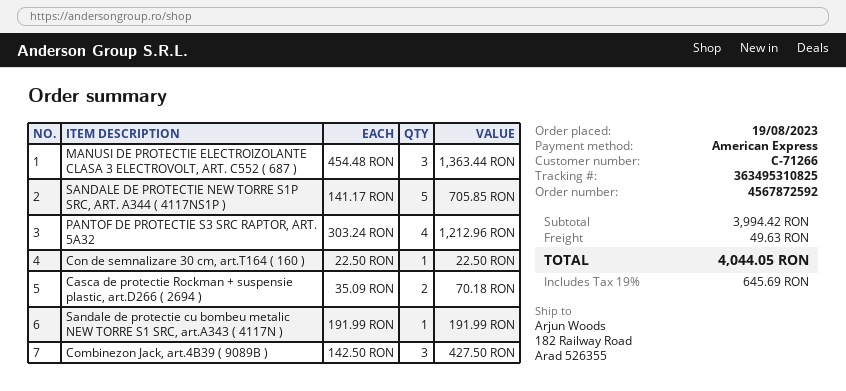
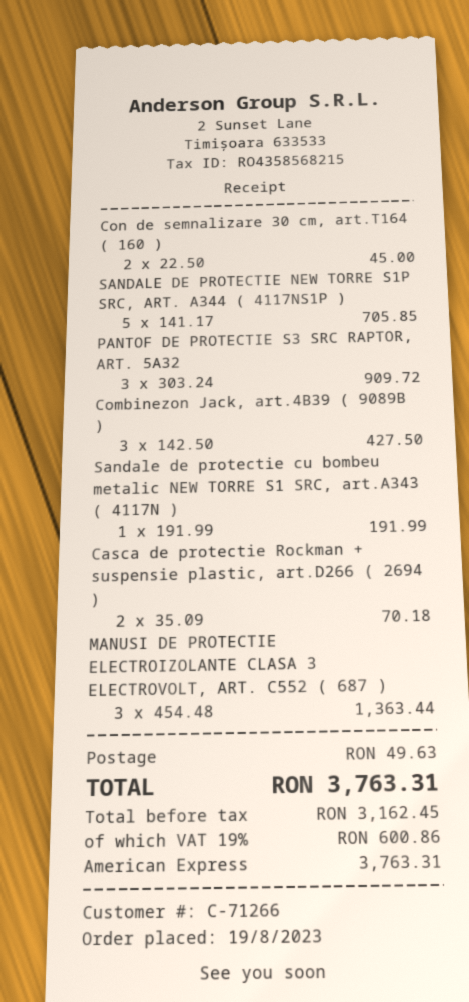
PANTOF DE PROTECTIE S3 SRC RAPTOR, ART. 5A32: 4 x 303.24 = 1212.96 -> 3 x 303.24 = 909.72
Con de semnalizare 30 cm, art.T164 ( 160 ): 1 x 22.50 = 22.50 -> 2 x 22.50 = 45.00
tax: 19% = 645.69 -> 19% = 600.86
total: 4044.05 -> 3763.31

